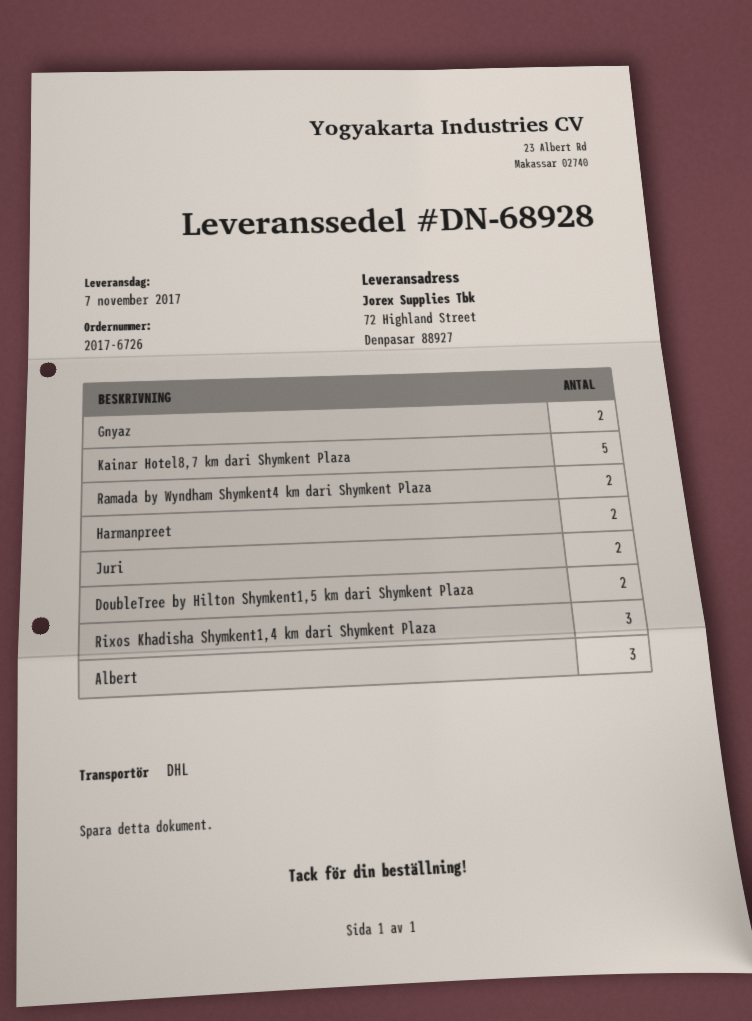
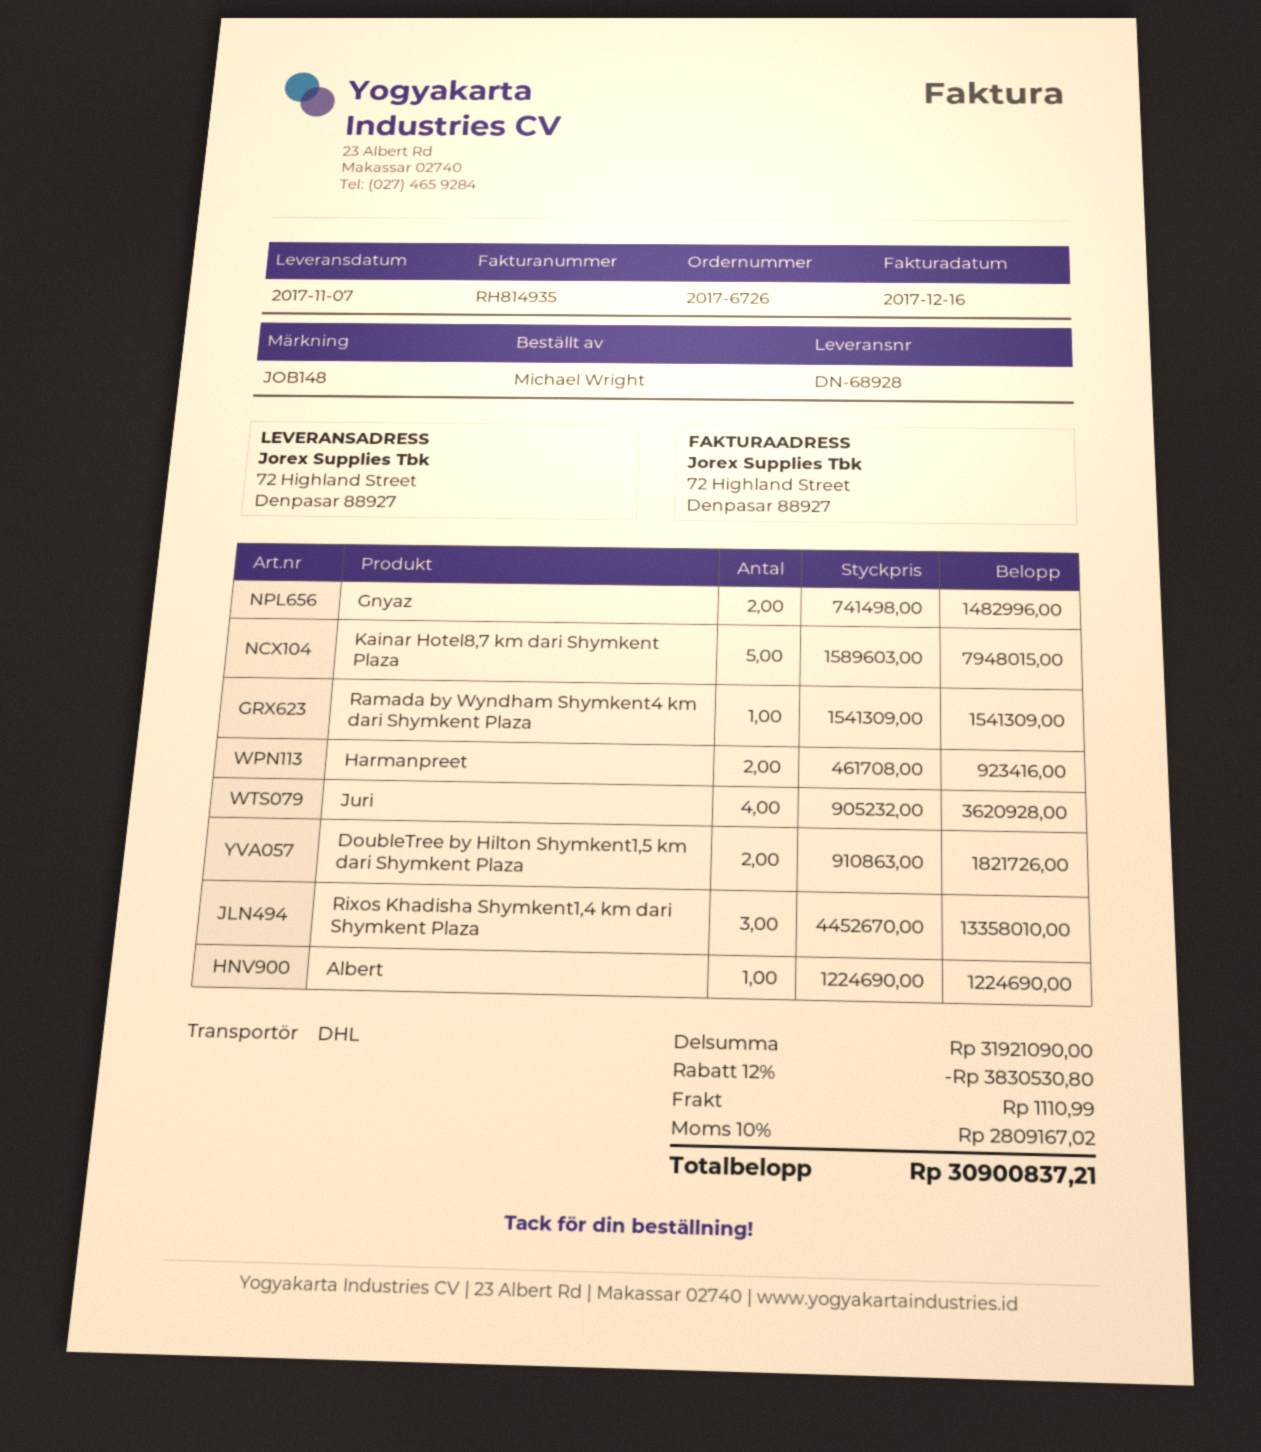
Ramada by Wyndham Shymkent4 km dari Shymkent Plaza: 2 -> 1
Juri: 2 -> 4
Albert: 3 -> 1

